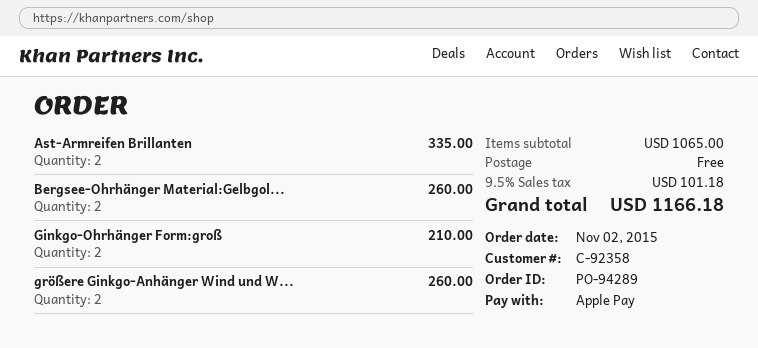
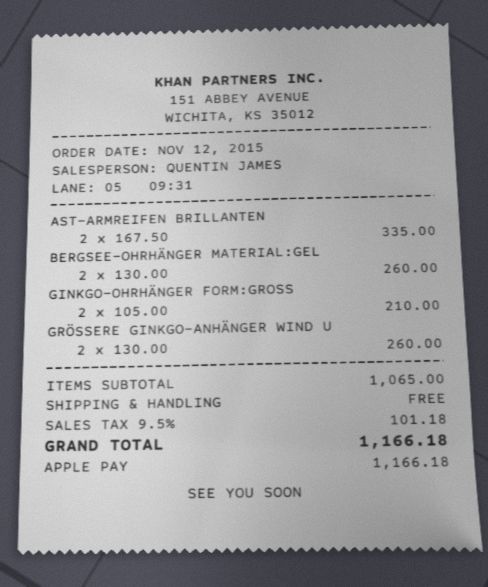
order date: 2015-11-02 -> 2015-11-12

